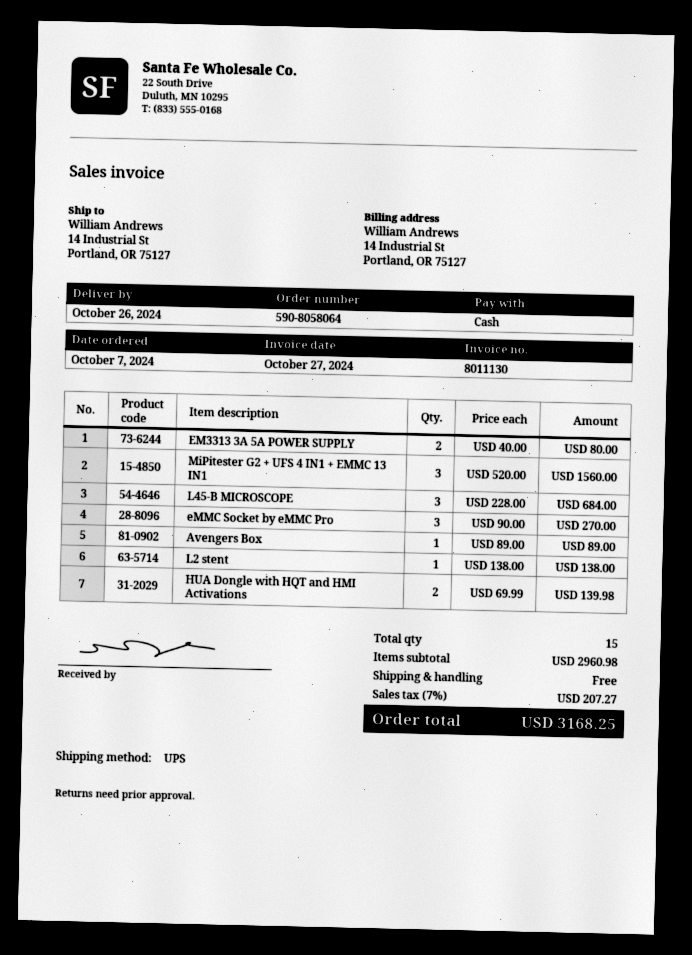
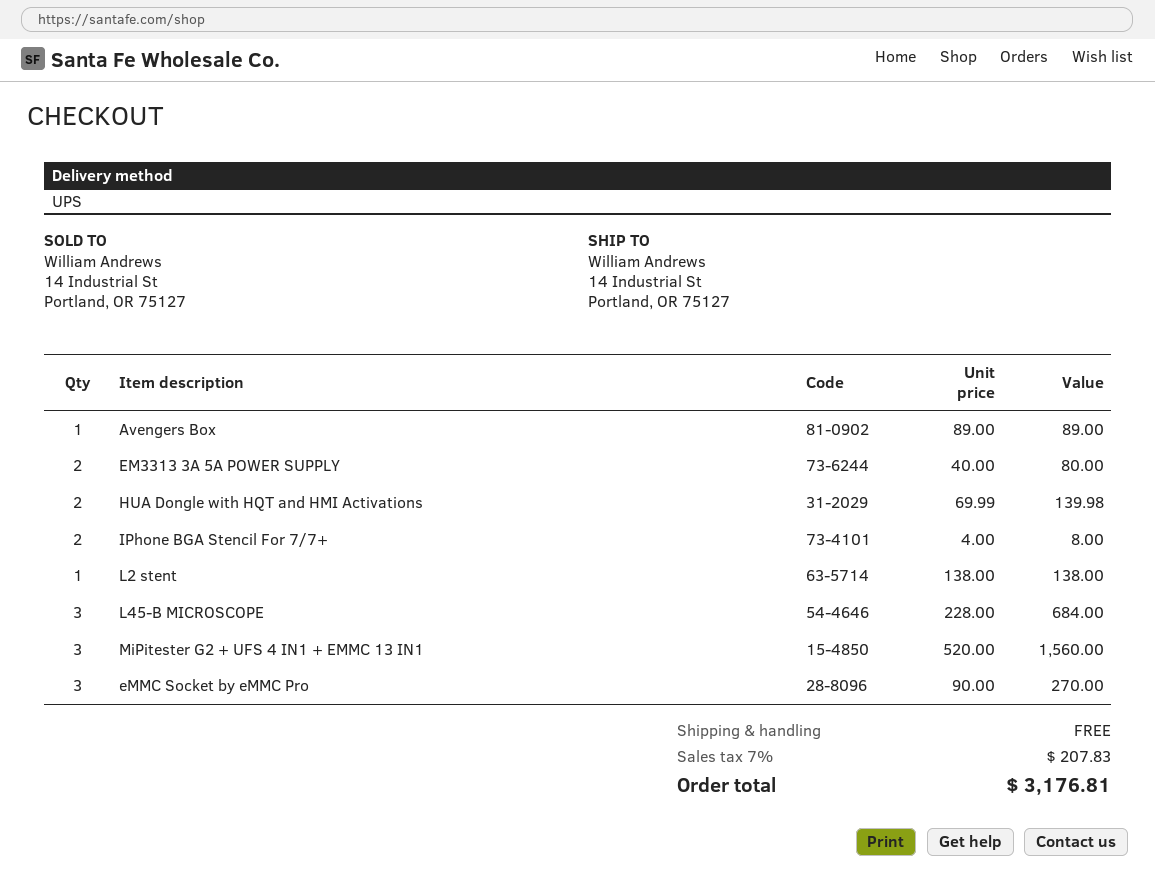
IPhone BGA Stencil For 7/7+: none -> 2 x 4.00 = 8.00
tax: 7% = 207.27 -> 7% = 207.83
total: 3168.25 -> 3176.81

